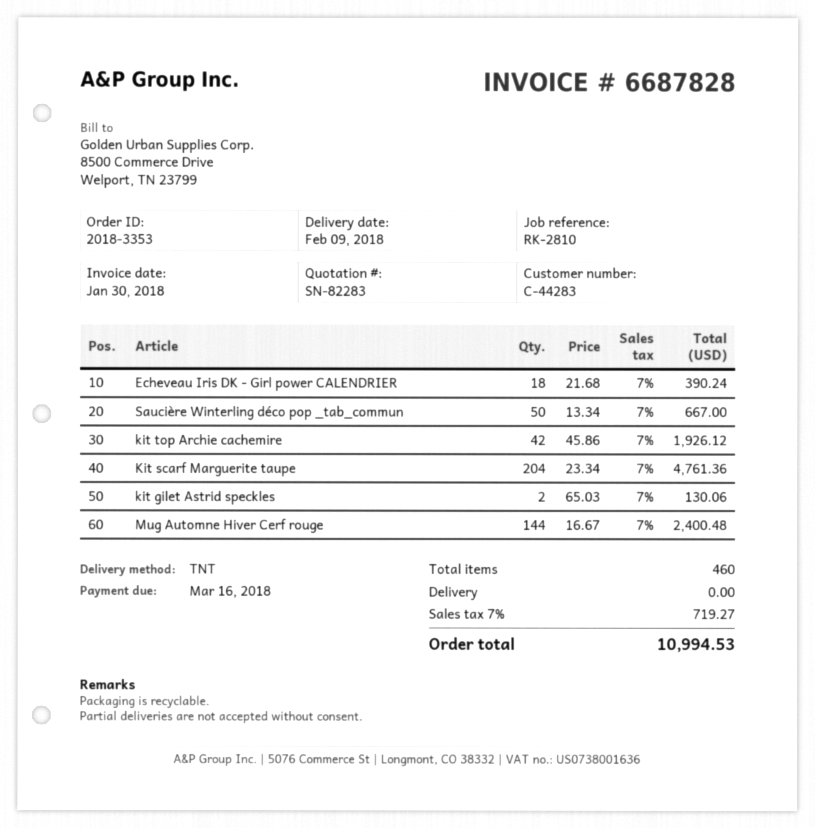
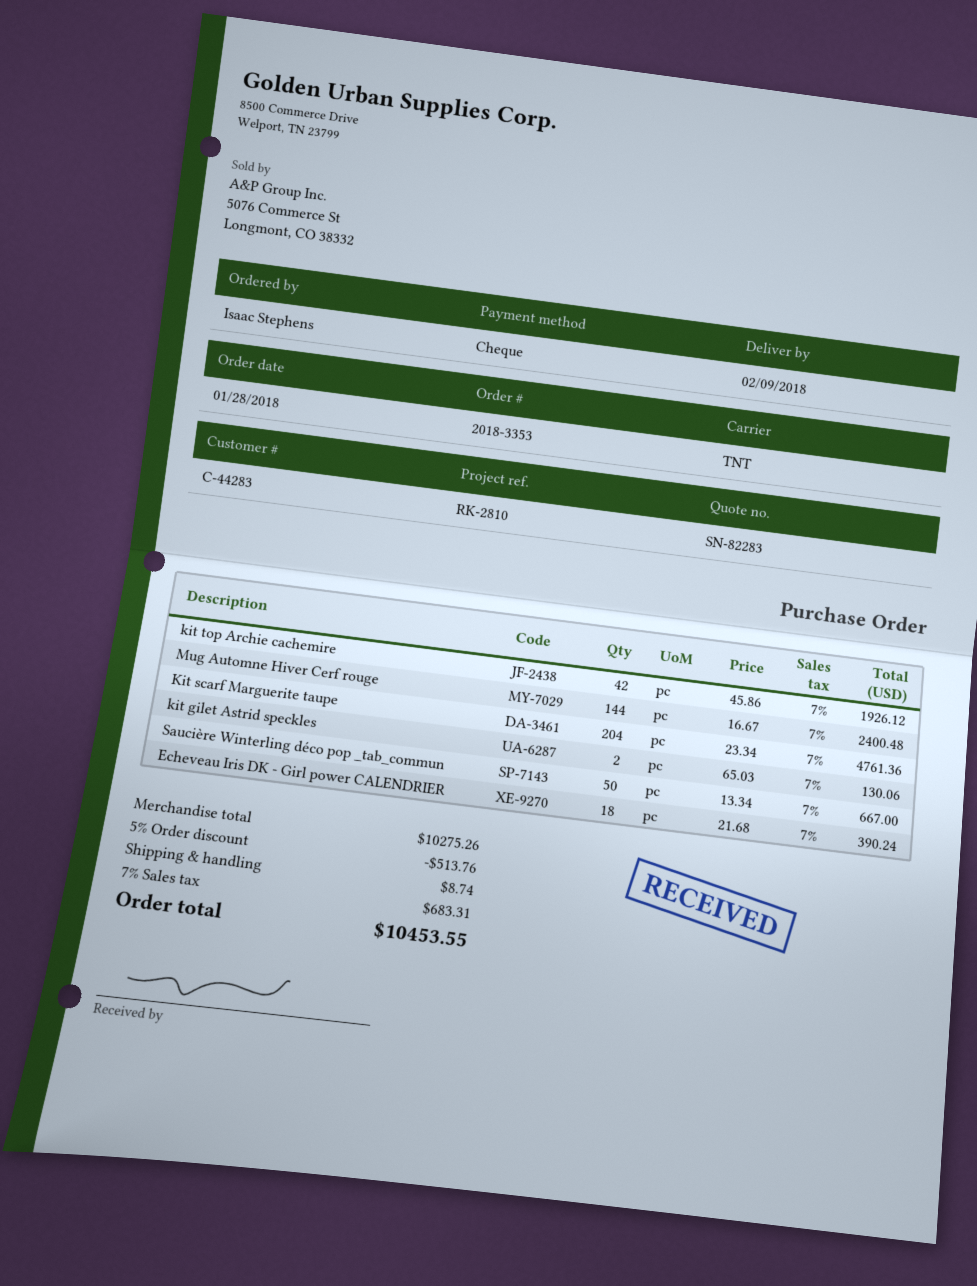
discount: none -> 5% = 513.76
shipping: 0.00 -> 8.74
tax: 7% = 719.27 -> 7% = 683.31
total: 10994.53 -> 10453.55

